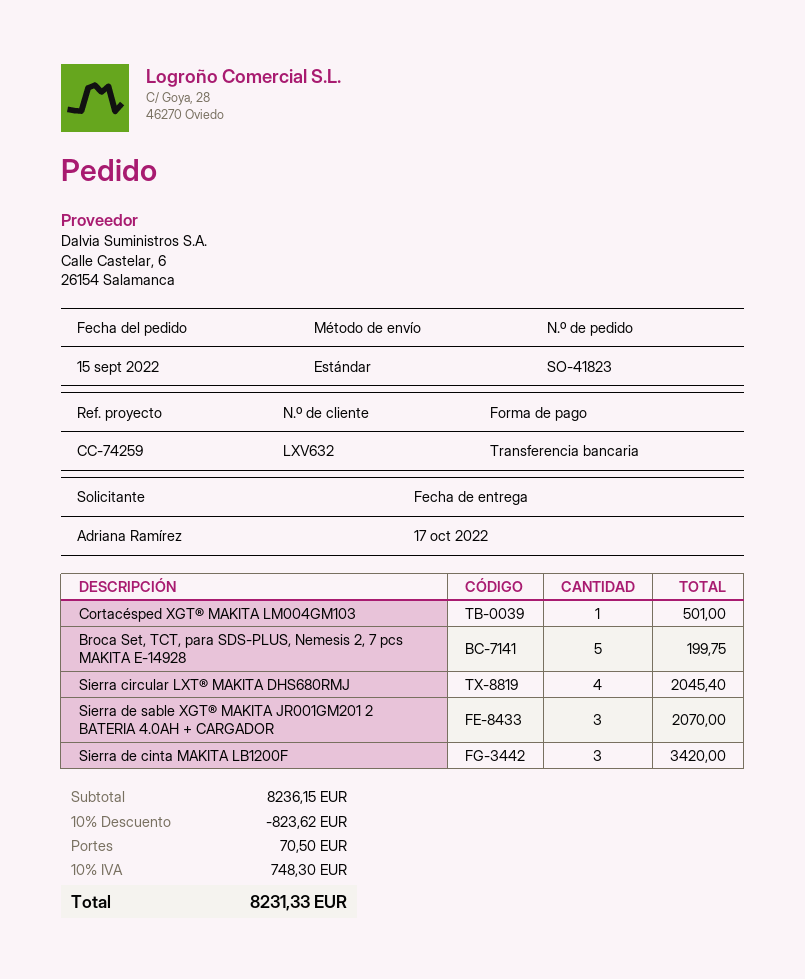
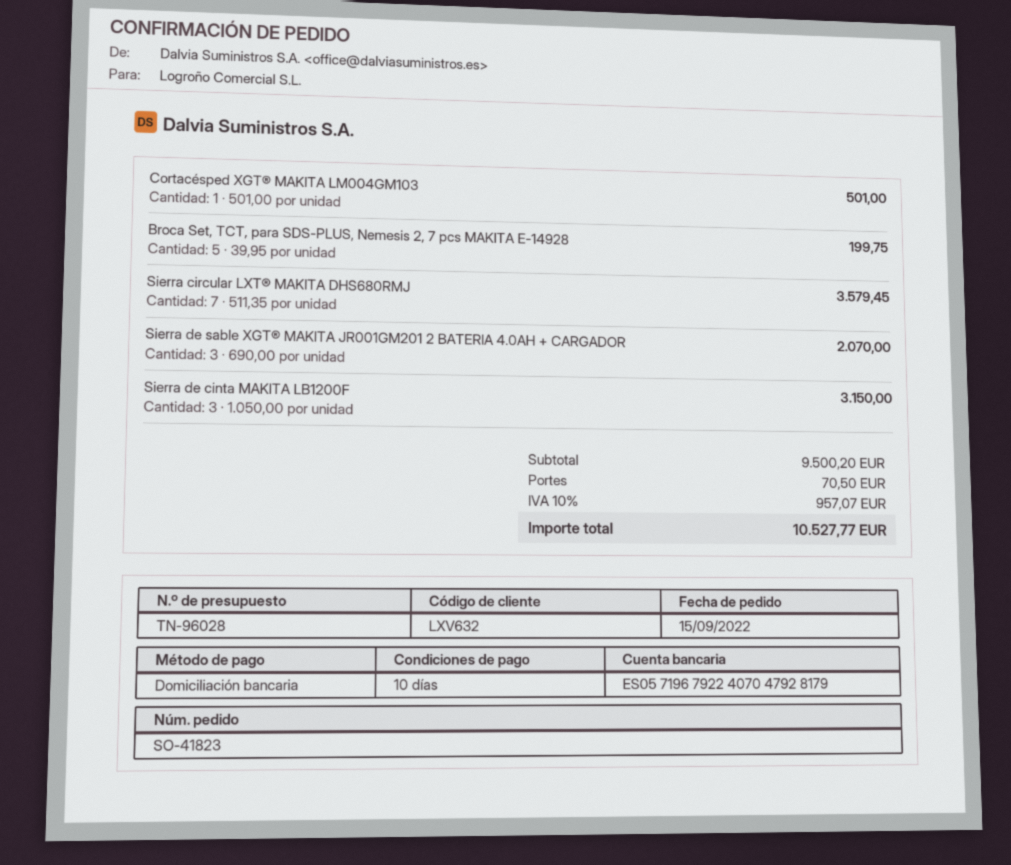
payment method: bank transfer -> direct debit
Sierra circular LXT® MAKITA DHS680RMJ: 4 for 2045.40 -> 7 for 3579.45
Sierra de cinta MAKITA LB1200F: 3 for 3420.00 -> 3 for 3150.00
subtotal: 8236.15 -> 9500.20
discount: 10% = 823.62 -> none
tax: 10% = 748.30 -> 10% = 957.07
total: 8231.33 -> 10527.77

